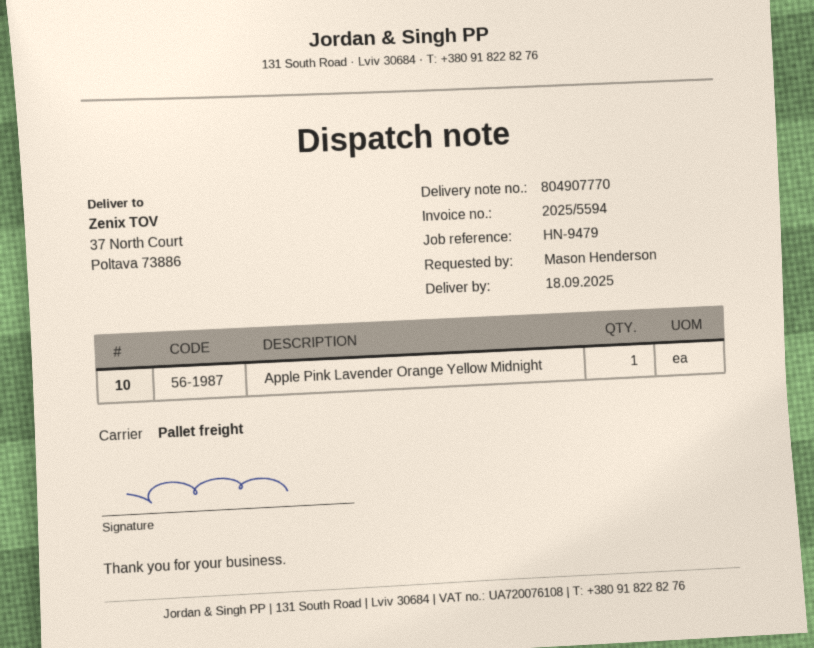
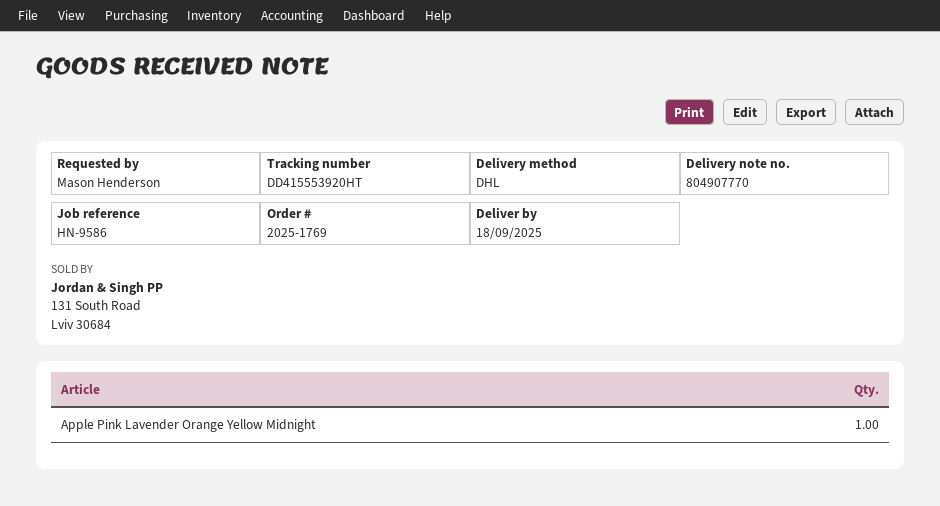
reference: HN-9479 -> HN-9586
shipping method: pallet freight -> DHL

